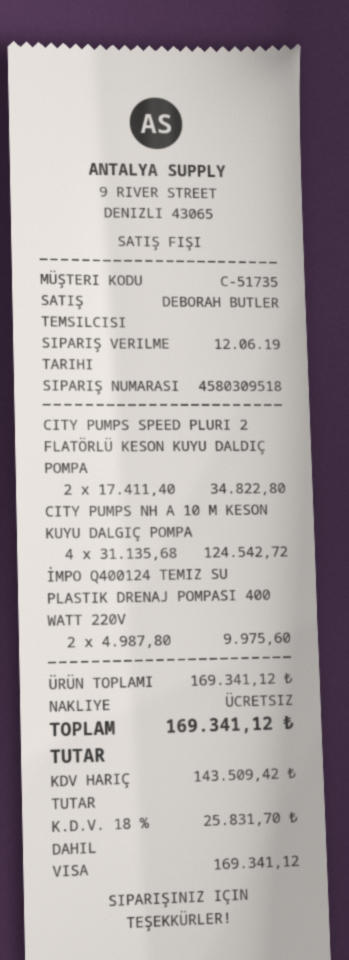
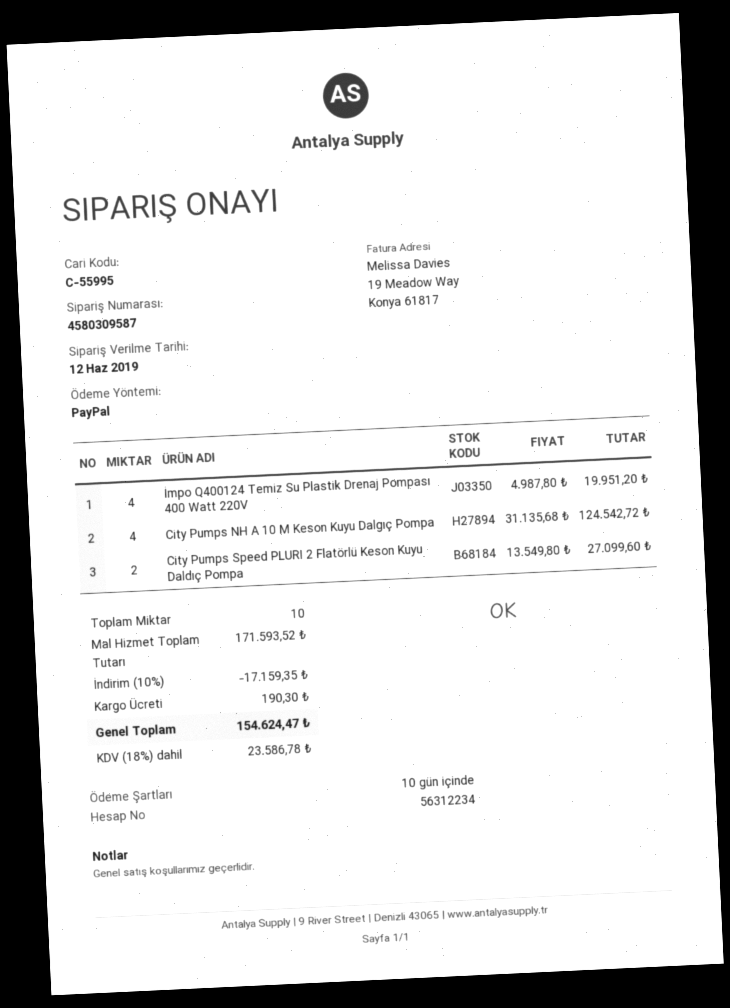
order number: 4580309518 -> 4580309587
customer number: C-51735 -> C-55995
payment method: Visa -> PayPal
CITY PUMPS SPEED PLURI 2 FLATÖRLÜ KESON KUYU DALDIÇ POMPA: 2 x 17411.40 = 34822.80 -> 2 x 13549.80 = 27099.60
İMPO Q400124 TEMIZ SU PLASTIK DRENAJ POMPASI 400 WATT 220V: 2 x 4987.80 = 9975.60 -> 4 x 4987.80 = 19951.20
subtotal: 169341.12 -> 171593.52
discount: none -> 10% = 17159.35
shipping: 0.00 -> 190.30
tax: 18% = 25831.70 -> 18% = 23586.78
total: 169341.12 -> 154624.47

